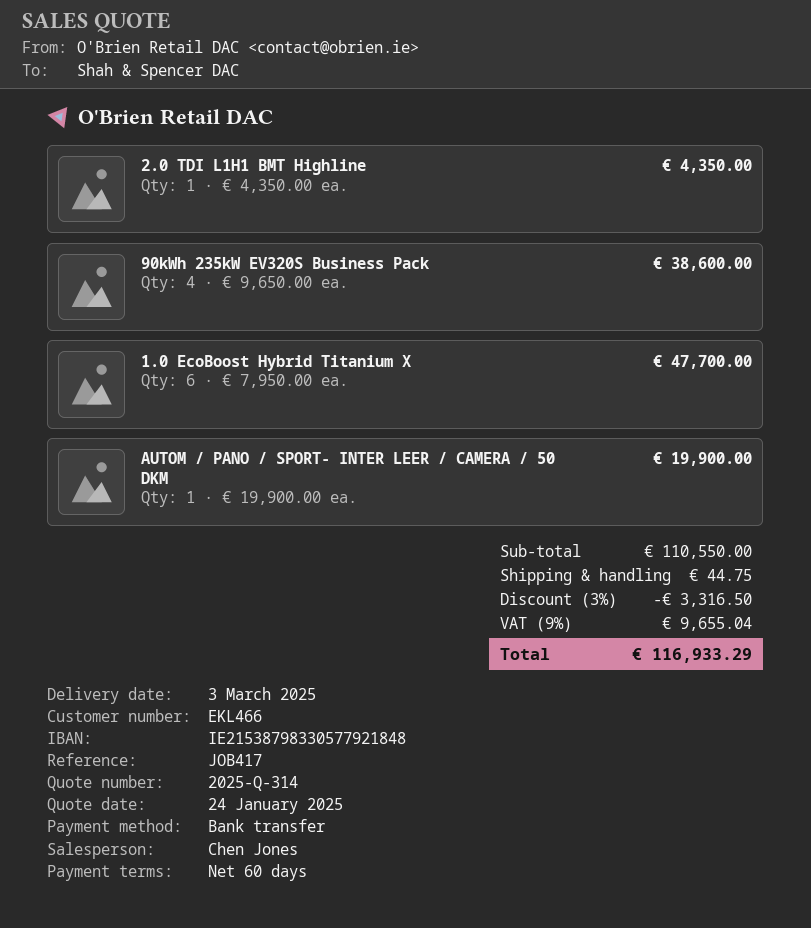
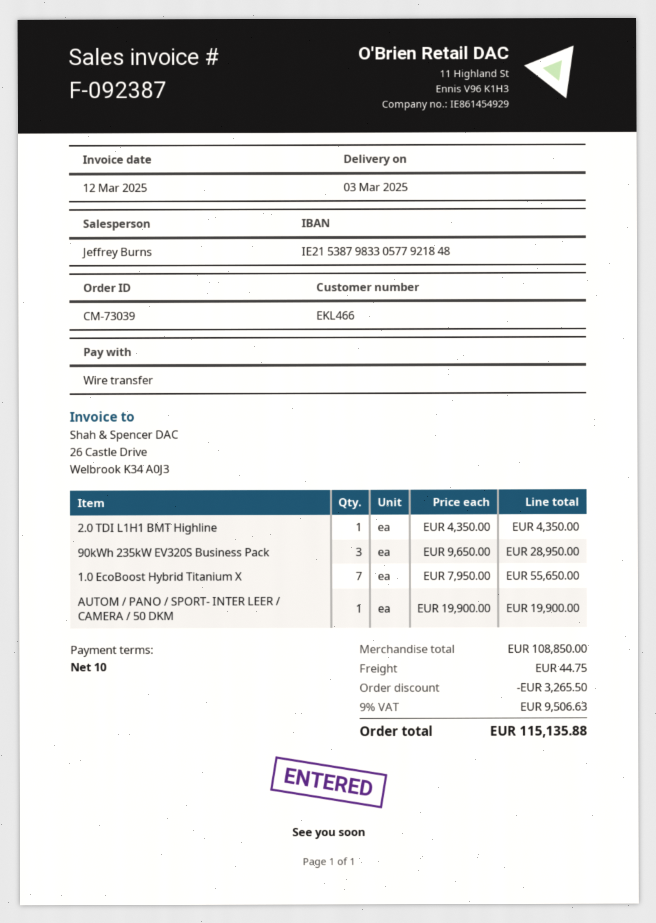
payment terms: 60 days -> 10 days
sales rep: Chen Jones -> Jeffrey Burns
90kWh 235kW EV320S Business Pack: 4 x 9650.00 = 38600.00 -> 3 x 9650.00 = 28950.00
1.0 EcoBoost Hybrid Titanium X: 6 x 7950.00 = 47700.00 -> 7 x 7950.00 = 55650.00
subtotal: 110550.00 -> 108850.00
discount: 3316.50 -> 3265.50
tax: 9% = 9655.04 -> 9% = 9506.63
total: 116933.29 -> 115135.88

